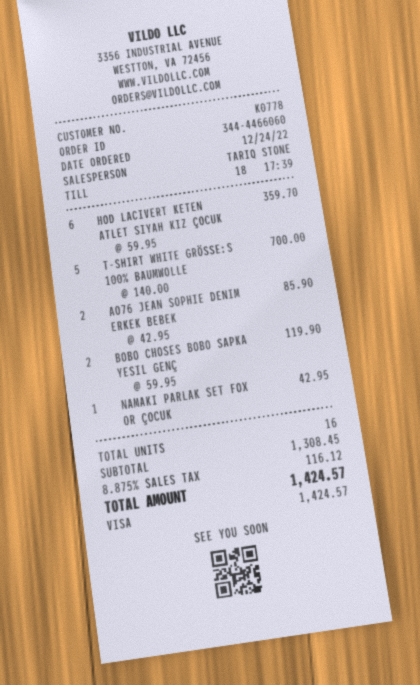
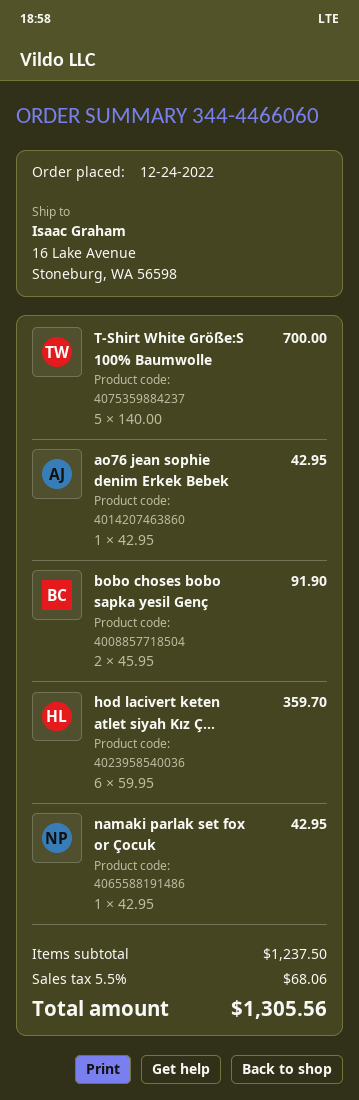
AO76 JEAN SOPHIE DENIM ERKEK BEBEK: 2 x 42.95 = 85.90 -> 1 x 42.95 = 42.95
BOBO CHOSES BOBO SAPKA YESIL GENÇ: 2 x 59.95 = 119.90 -> 2 x 45.95 = 91.90
subtotal: 1308.45 -> 1237.50
tax: 8.875% = 116.12 -> 5.5% = 68.06
total: 1424.57 -> 1305.56

